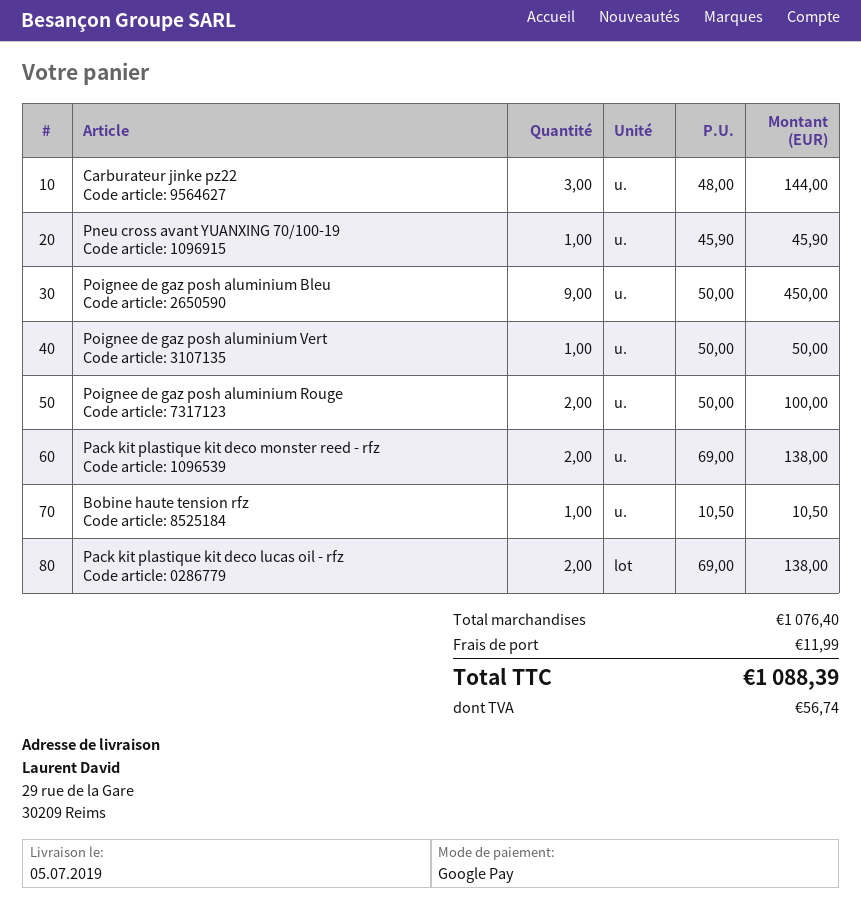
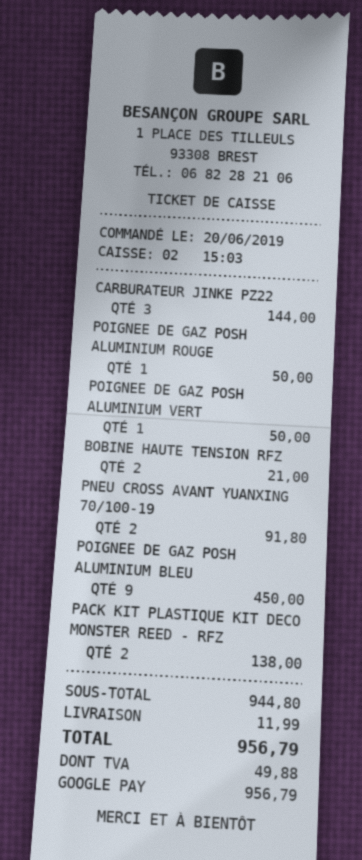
Pneu cross avant YUANXING 70/100-19: 1 for 45.90 -> 2 for 91.80
Poignee de gaz posh aluminium Rouge: 2 for 100.00 -> 1 for 50.00
Bobine haute tension rfz: 1 for 10.50 -> 2 for 21.00
Pack kit plastique kit deco lucas oil - rfz: 2 for 138.00 -> none
subtotal: 1076.40 -> 944.80
tax: 56.74 -> 49.88
total: 1088.39 -> 956.79

